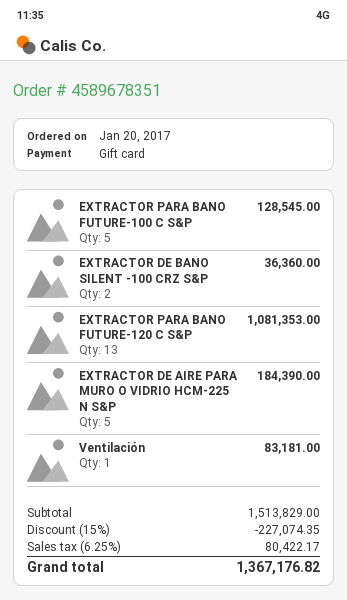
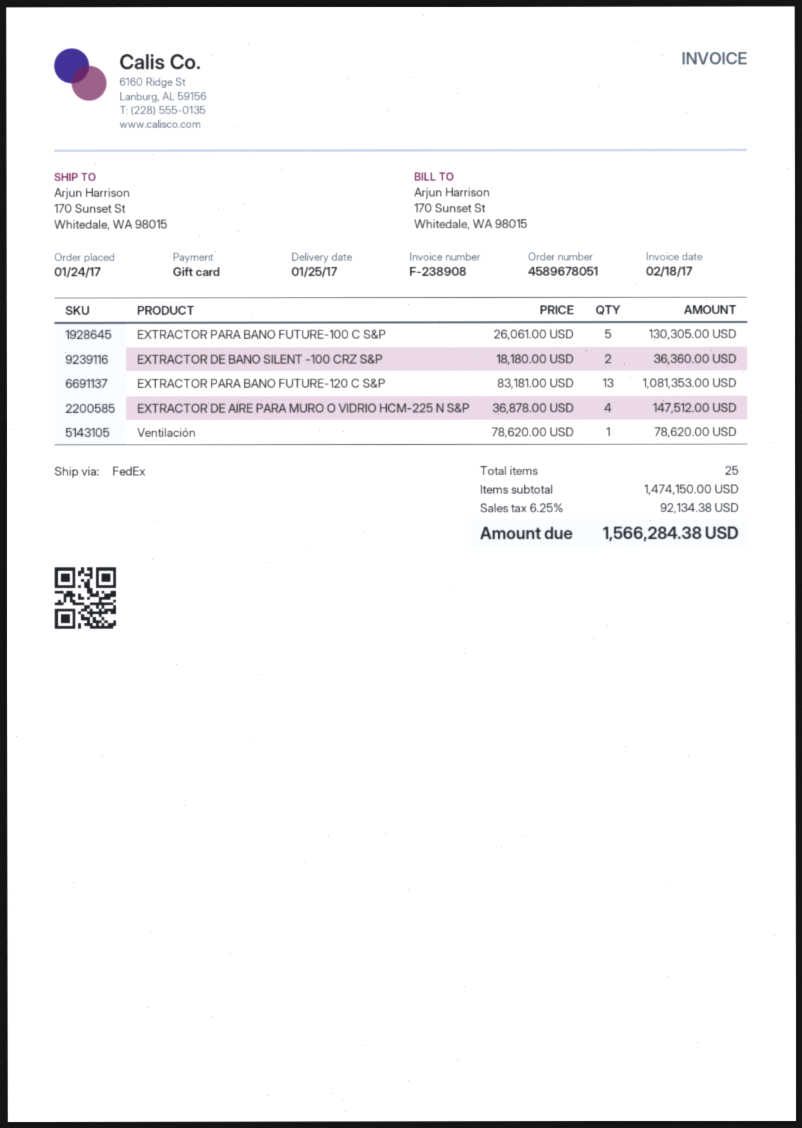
order number: 4589678351 -> 4589678051
order date: 2017-01-20 -> 2017-01-24
EXTRACTOR PARA BANO FUTURE-100 C S&P: 5 for 128545.00 -> 5 for 130305.00
EXTRACTOR DE AIRE PARA MURO O VIDRIO HCM-225 N S&P: 5 for 184390.00 -> 4 for 147512.00
Ventilación: 1 for 83181.00 -> 1 for 78620.00
subtotal: 1513829.00 -> 1474150.00
discount: 15% = 227074.35 -> none
tax: 6.25% = 80422.17 -> 6.25% = 92134.38
total: 1367176.82 -> 1566284.38

